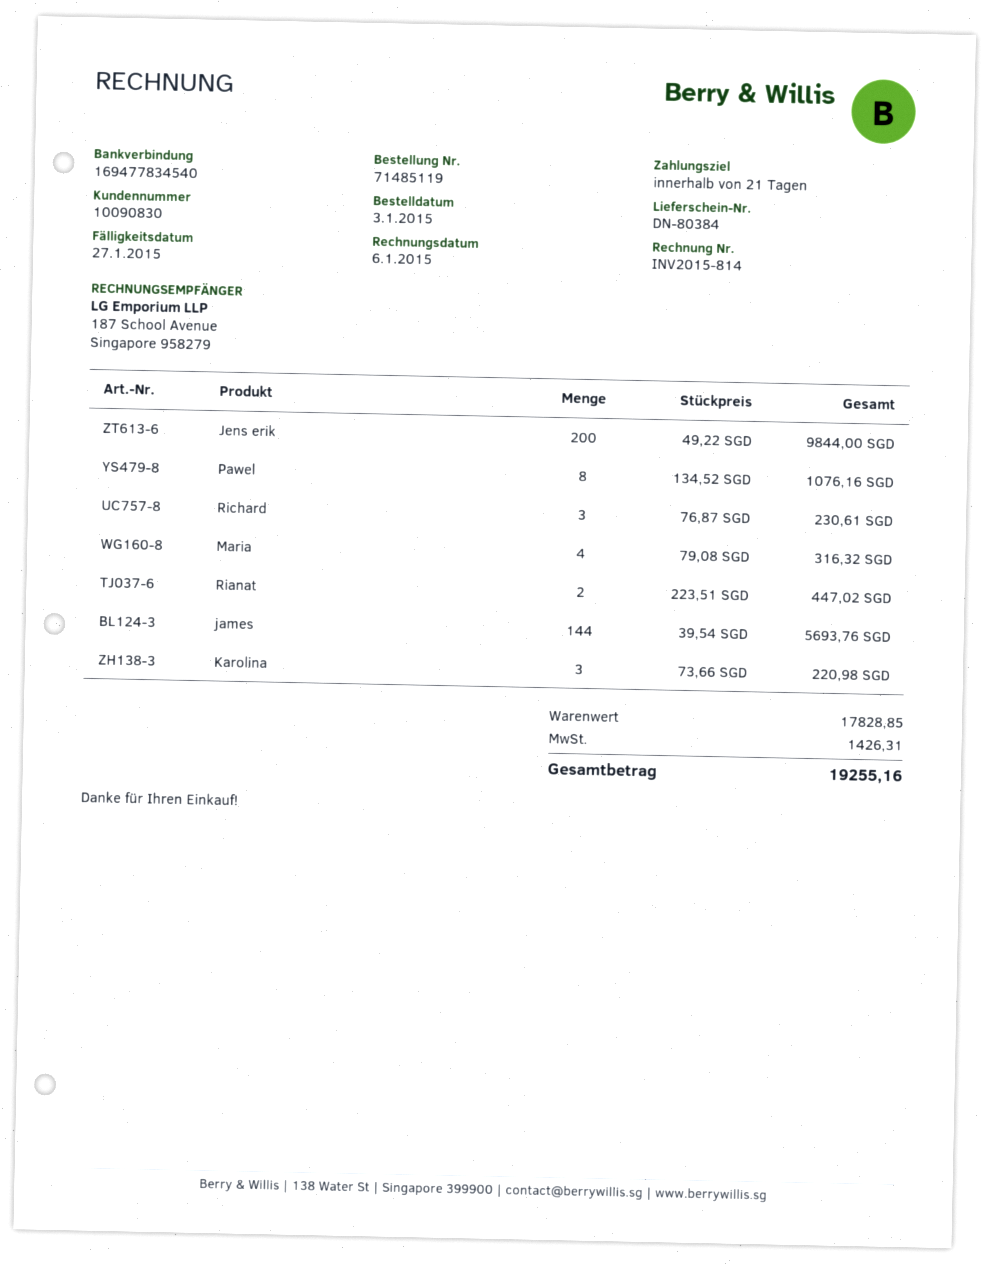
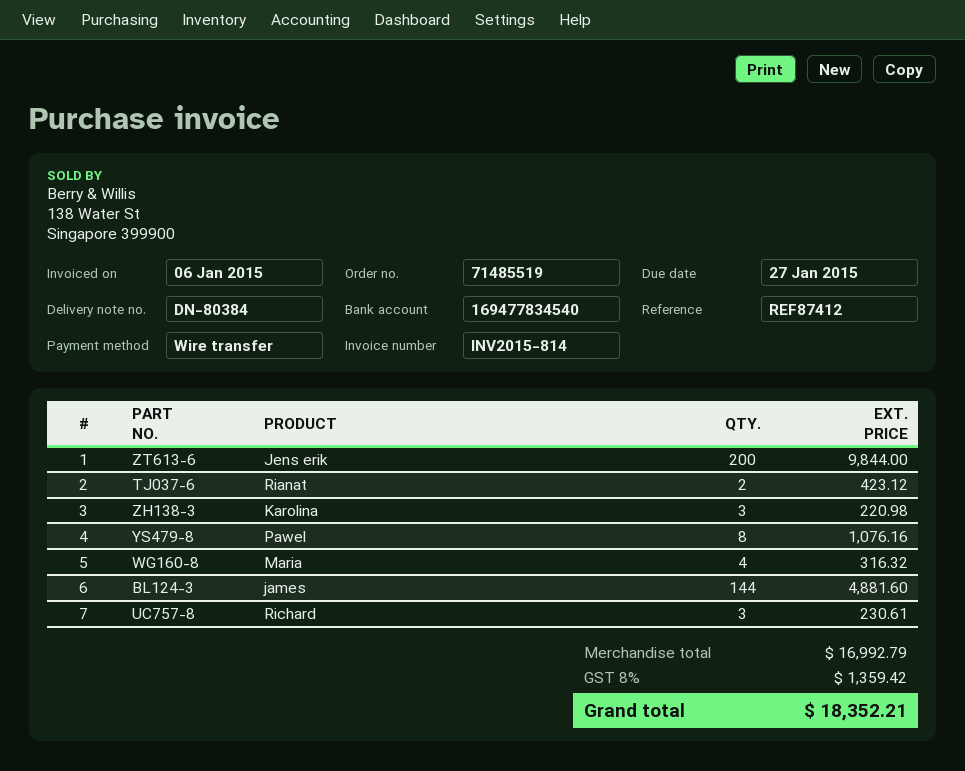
order number: 71485119 -> 71485519
Rianat: 2 for 447.02 -> 2 for 423.12
james: 144 for 5693.76 -> 144 for 4881.60
subtotal: 17828.85 -> 16992.79
tax: 1426.31 -> 1359.42
total: 19255.16 -> 18352.21

